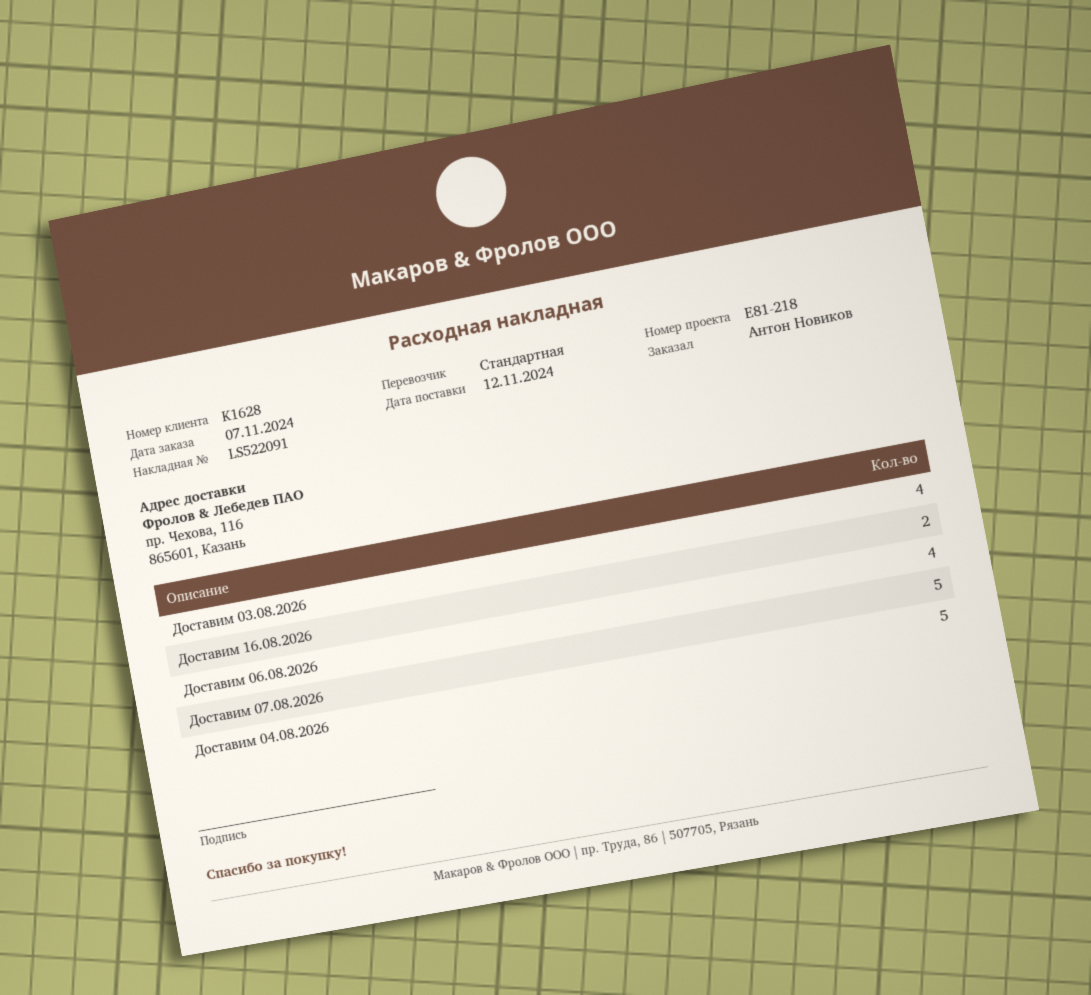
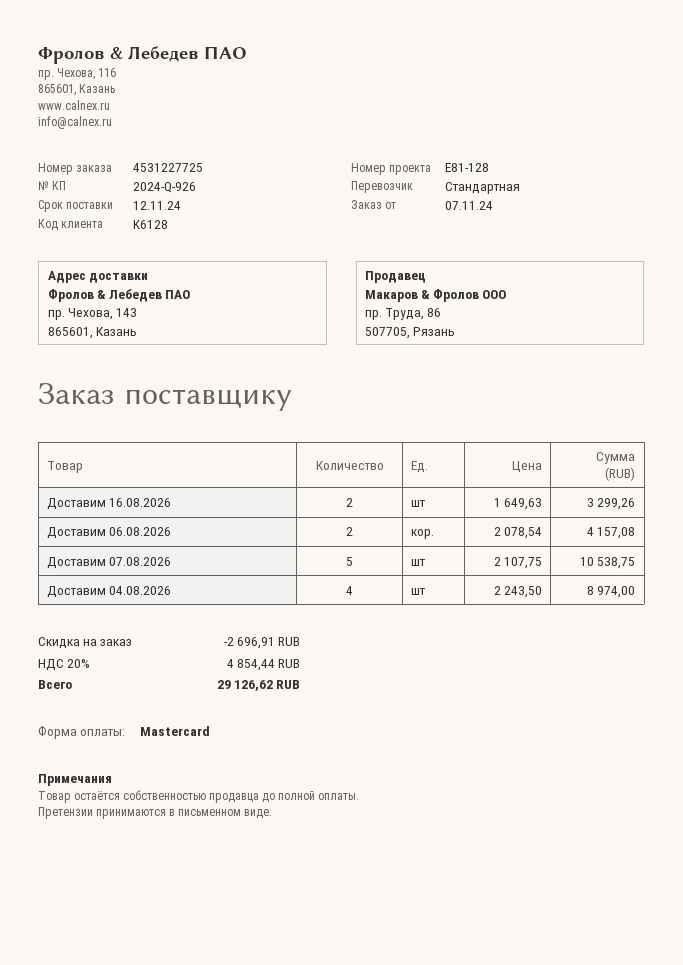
customer number: K1628 -> K6128
reference: E81-218 -> E81-128
ship to: пр. Чехова, 116, 865601, Казань -> пр. Чехова, 143, 865601, Казань
Доставим 03.08.2026: 4 -> none
Доставим 06.08.2026: 4 -> 2
Доставим 04.08.2026: 5 -> 4

